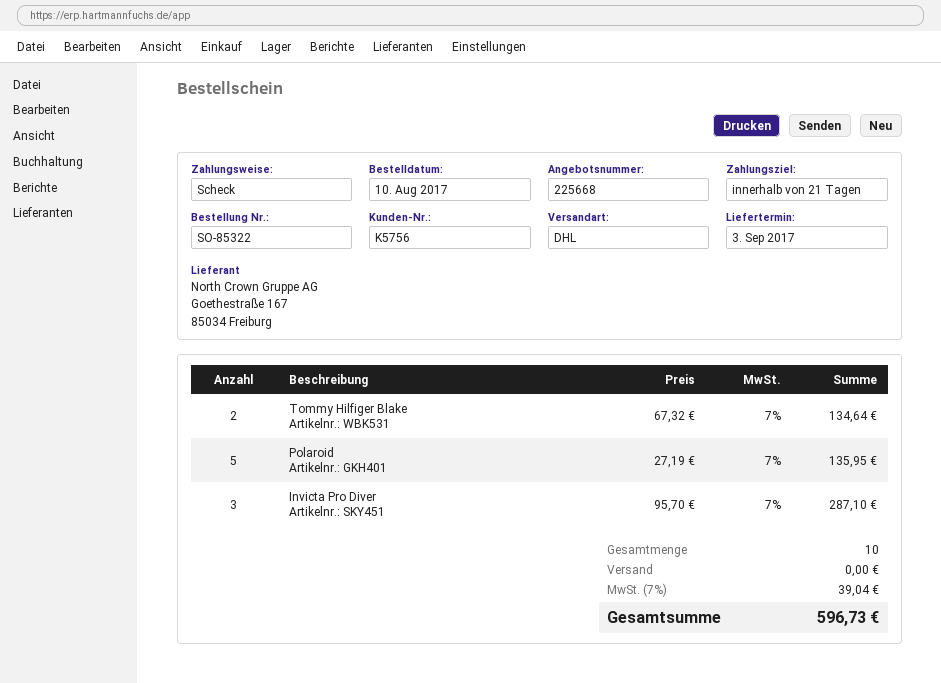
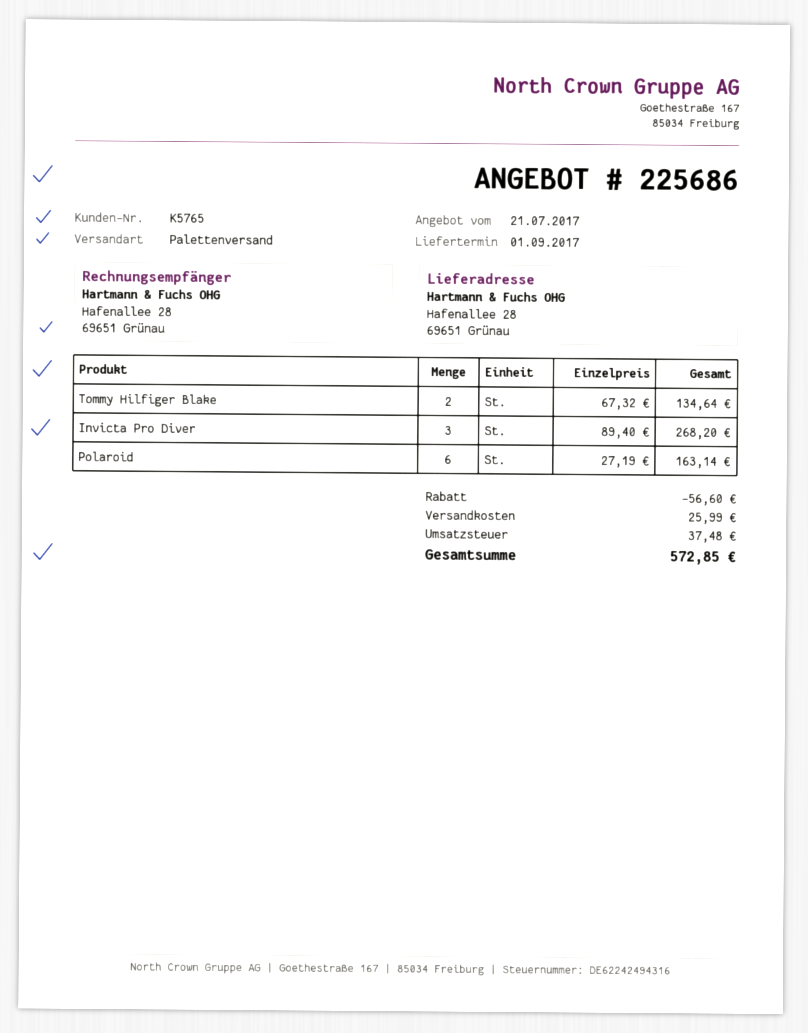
quote number: 225668 -> 225686
delivery date: 2017-09-03 -> 2017-09-01
customer number: K5756 -> K5765
shipping method: DHL -> pallet freight
Polaroid: 5 x 27.19 = 135.95 -> 6 x 27.19 = 163.14
Invicta Pro Diver: 3 x 95.70 = 287.10 -> 3 x 89.40 = 268.20
discount: none -> 56.60
shipping: 0.00 -> 25.99
tax: 39.04 -> 37.48
total: 596.73 -> 572.85

